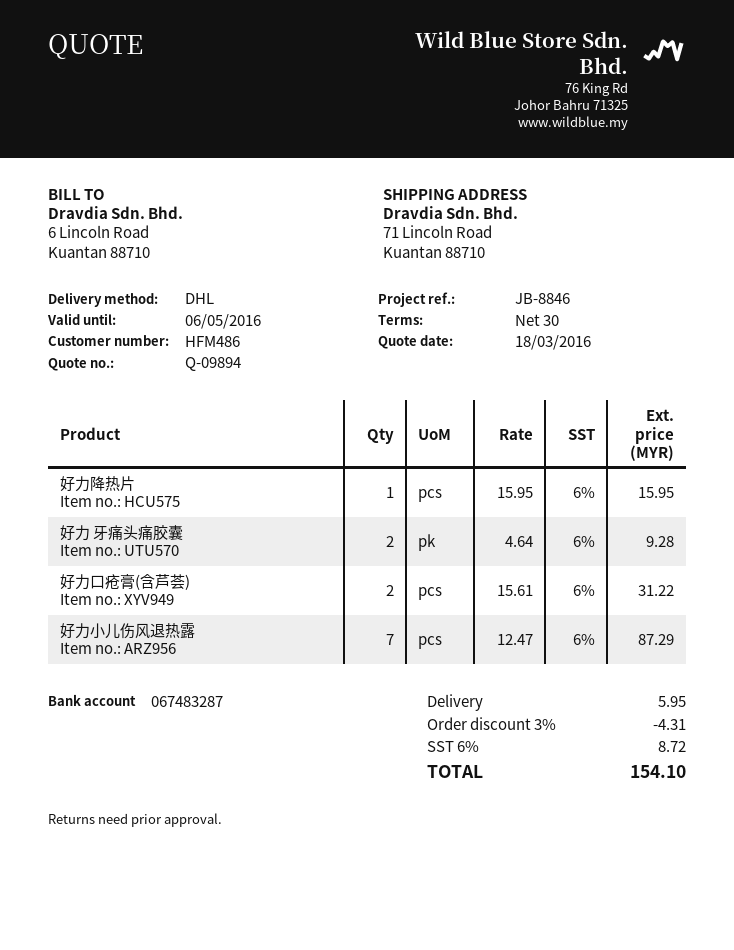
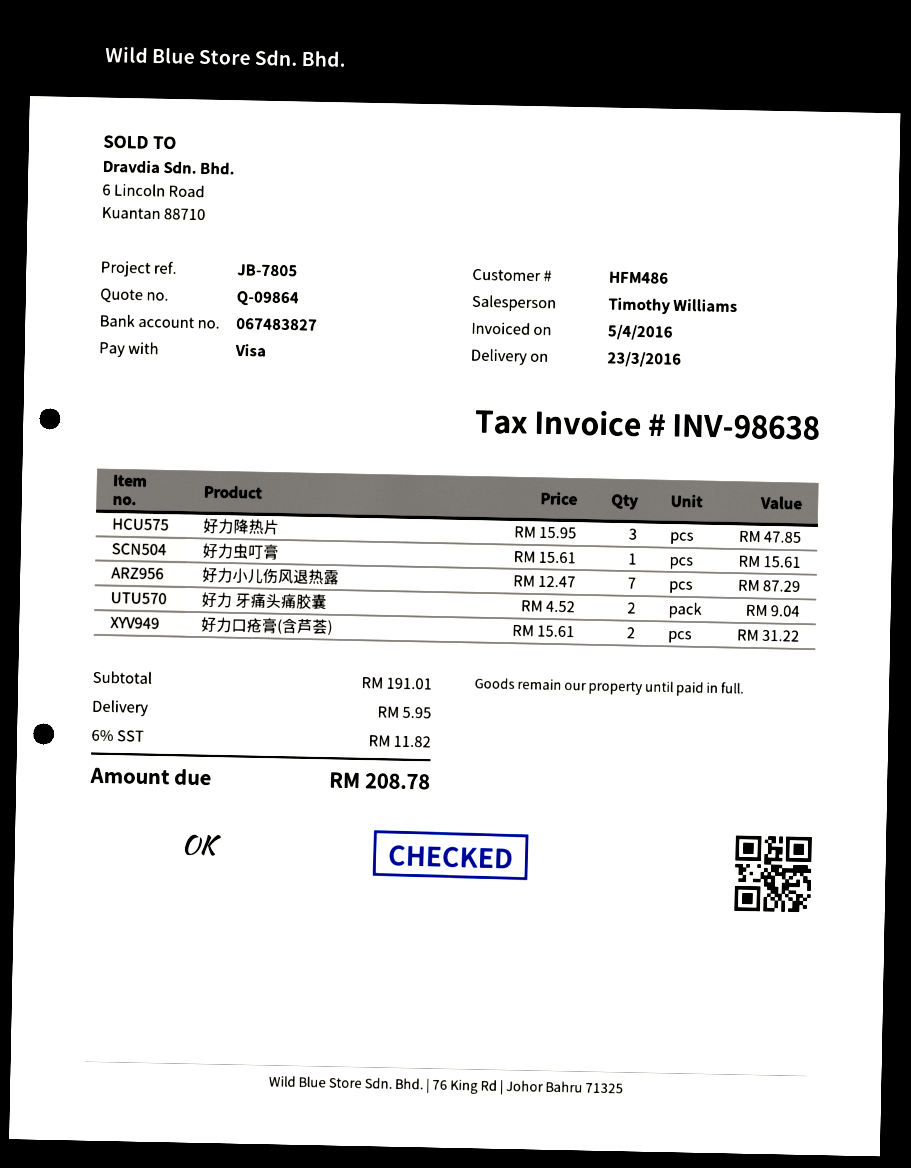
quote number: Q-09894 -> Q-09864
reference: JB-8846 -> JB-7805
bank account: 067483287 -> 067483827
好力降热片: 1 x 15.95 = 15.95 -> 3 x 15.95 = 47.85
好力 牙痛头痛胶囊: 2 x 4.64 = 9.28 -> 2 x 4.52 = 9.04
好力虫叮膏: none -> 1 x 15.61 = 15.61
discount: 3% = 4.31 -> none
tax: 6% = 8.72 -> 6% = 11.82
total: 154.10 -> 208.78

